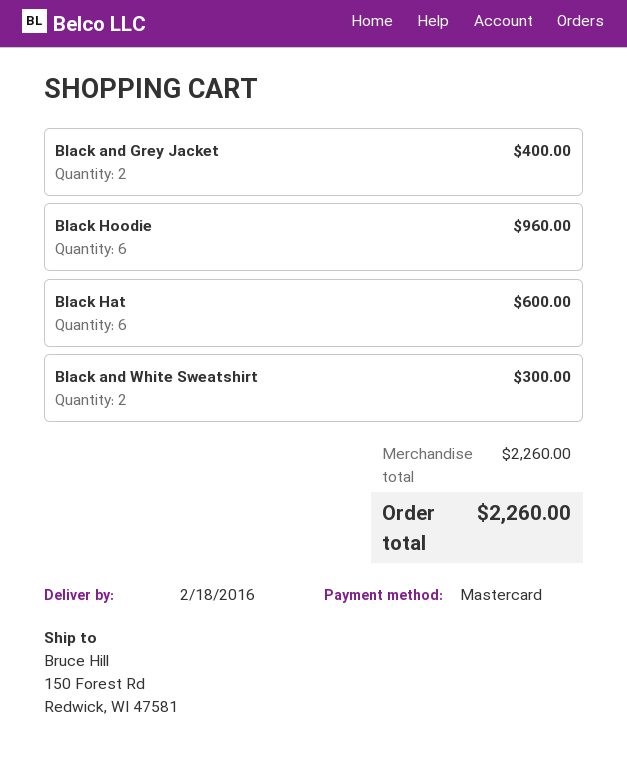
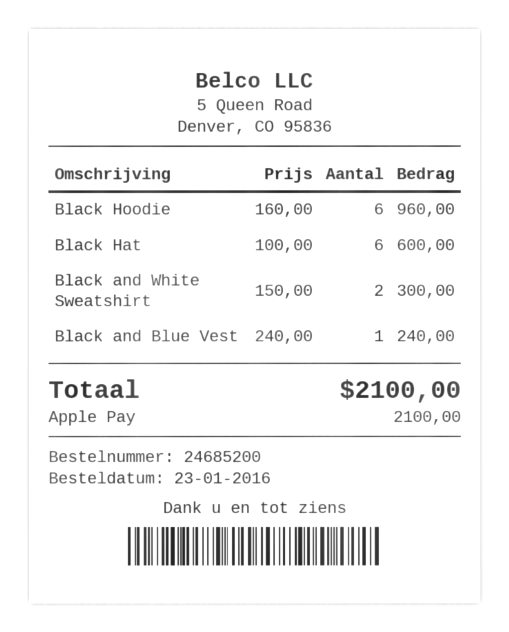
payment method: Mastercard -> Apple Pay
Black and Grey Jacket: 2 for 400.00 -> none
Black and Blue Vest: none -> 1 for 240.00
total: 2260.00 -> 2100.00

